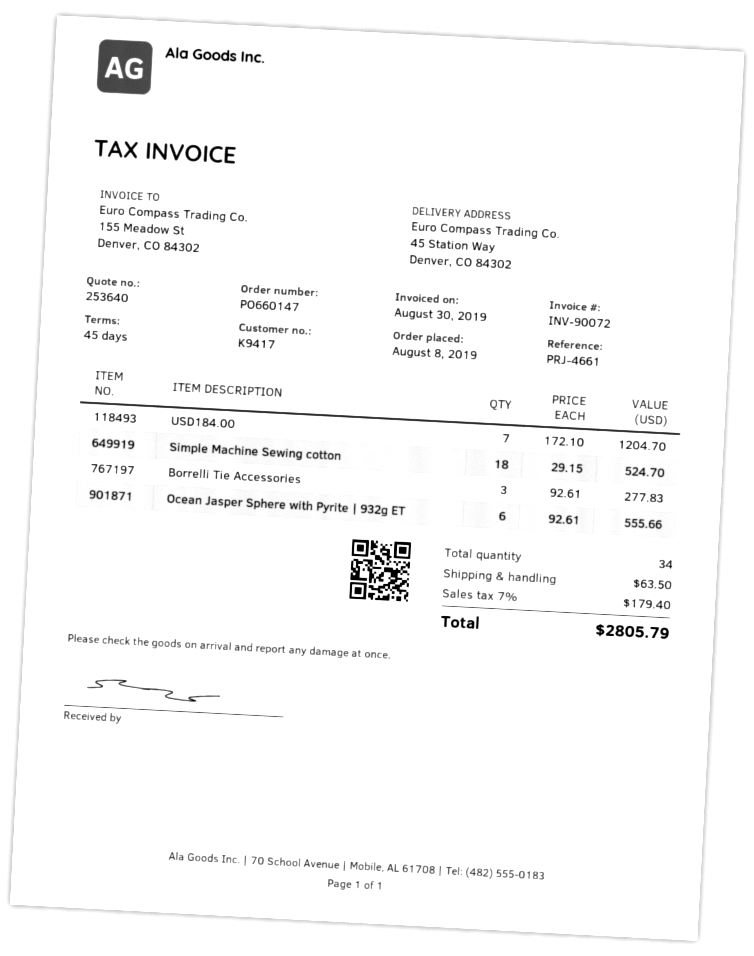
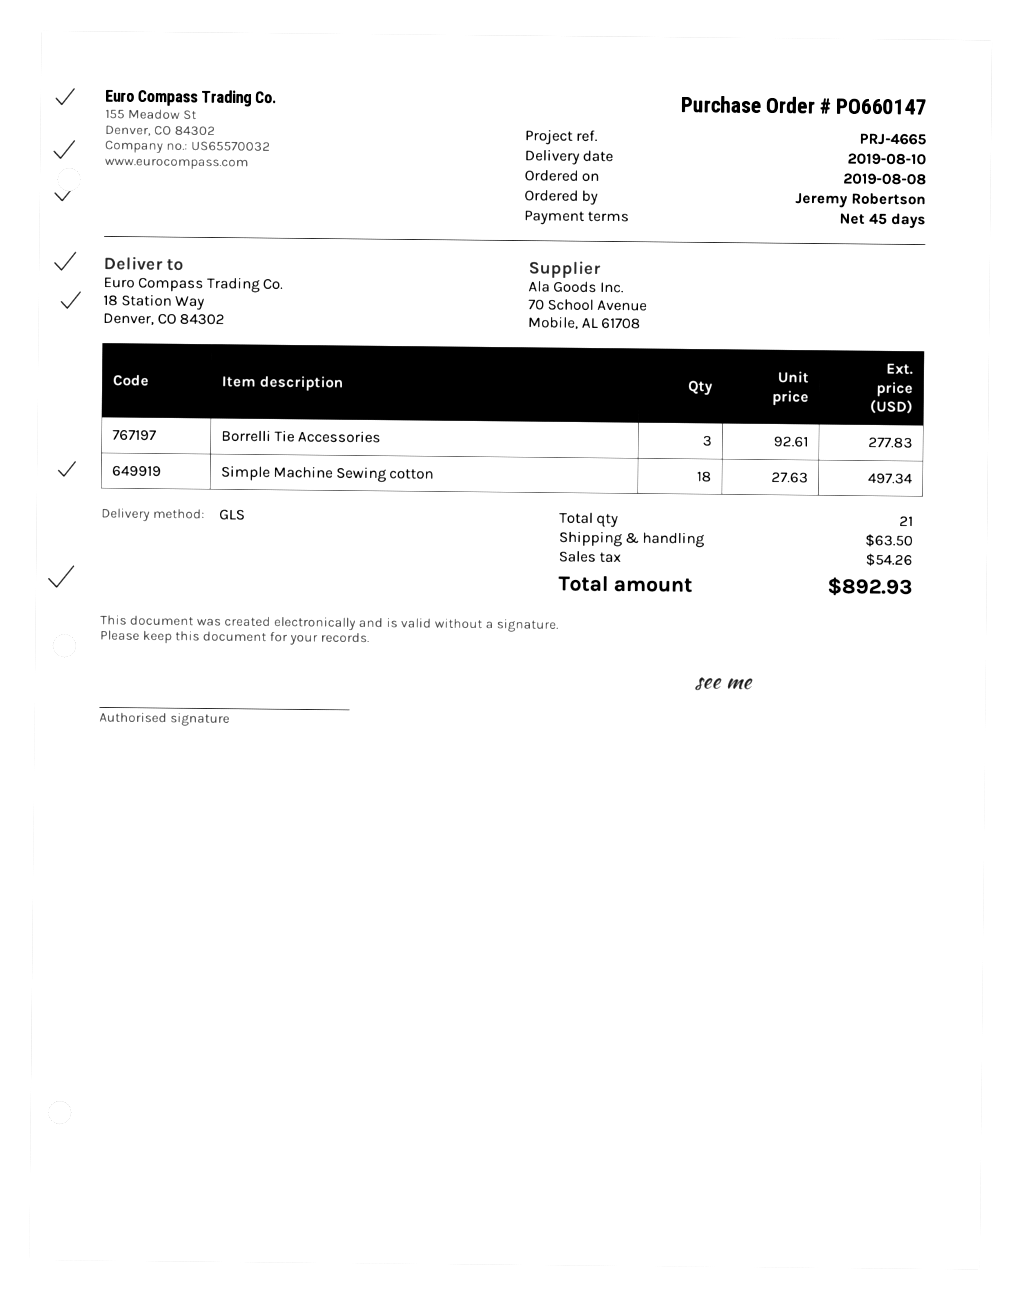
reference: PRJ-4661 -> PRJ-4665
ship to: 45 Station Way, Denver, CO 84302 -> 18 Station Way, Denver, CO 84302
USD184.00: 7 x 172.10 = 1204.70 -> none
Simple Machine Sewing cotton: 18 x 29.15 = 524.70 -> 18 x 27.63 = 497.34
Ocean Jasper Sphere with Pyrite | 932g ET: 6 x 92.61 = 555.66 -> none
total quantity: 34 -> 21
tax: 179.40 -> 54.26
total: 2805.79 -> 892.93

